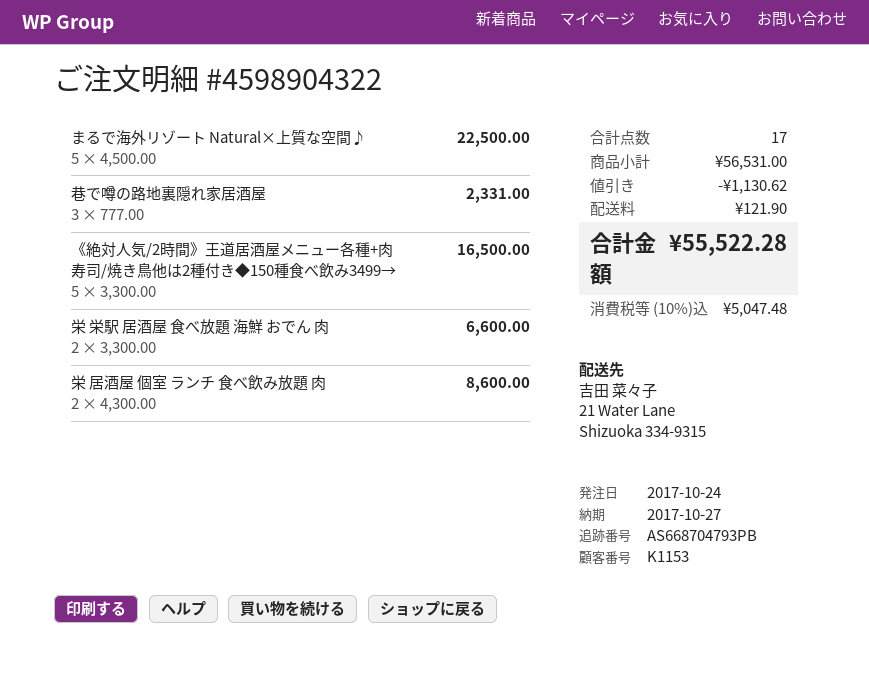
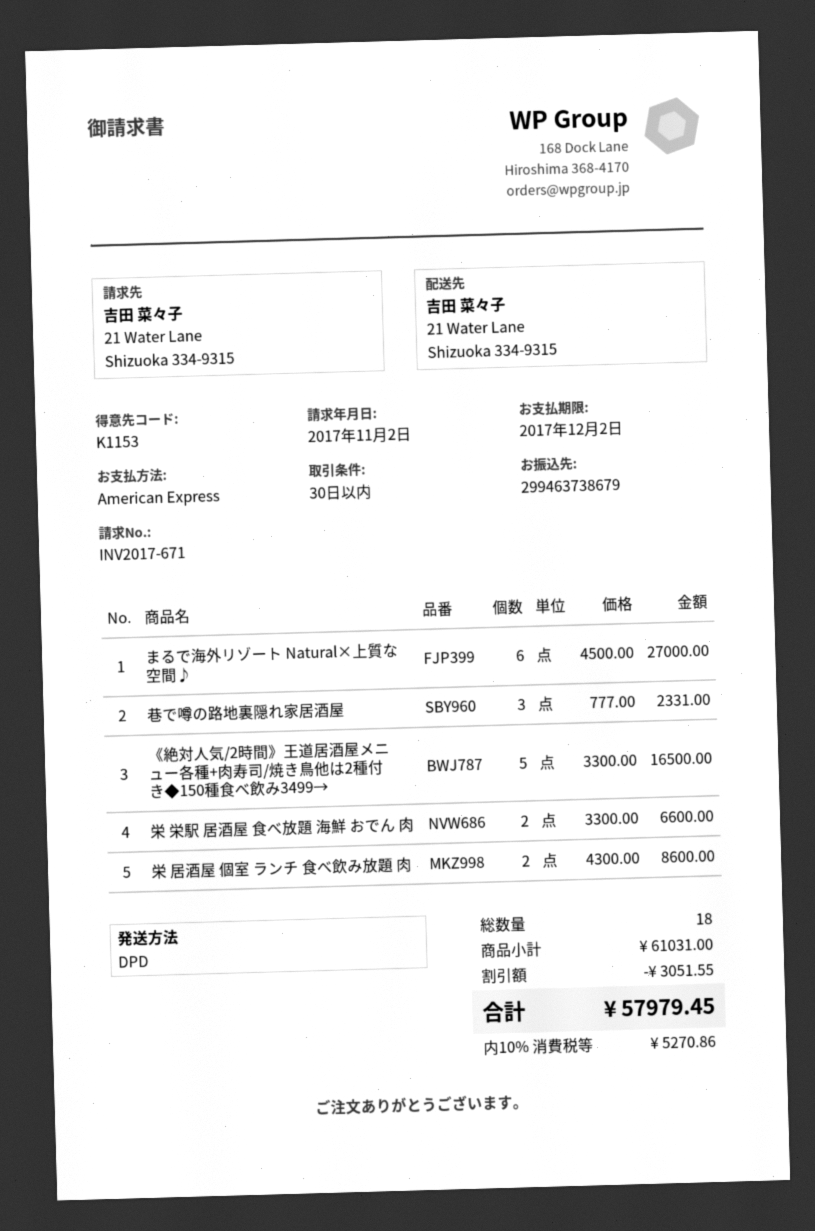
まるで海外リゾート Natural×上質な空間♪: 5 x 4500.00 = 22500.00 -> 6 x 4500.00 = 27000.00
total quantity: 17 -> 18
subtotal: 56531.00 -> 61031.00
discount: 1130.62 -> 3051.55
shipping: 121.90 -> none
tax: 10% = 5047.48 -> 10% = 5270.86
total: 55522.28 -> 57979.45

